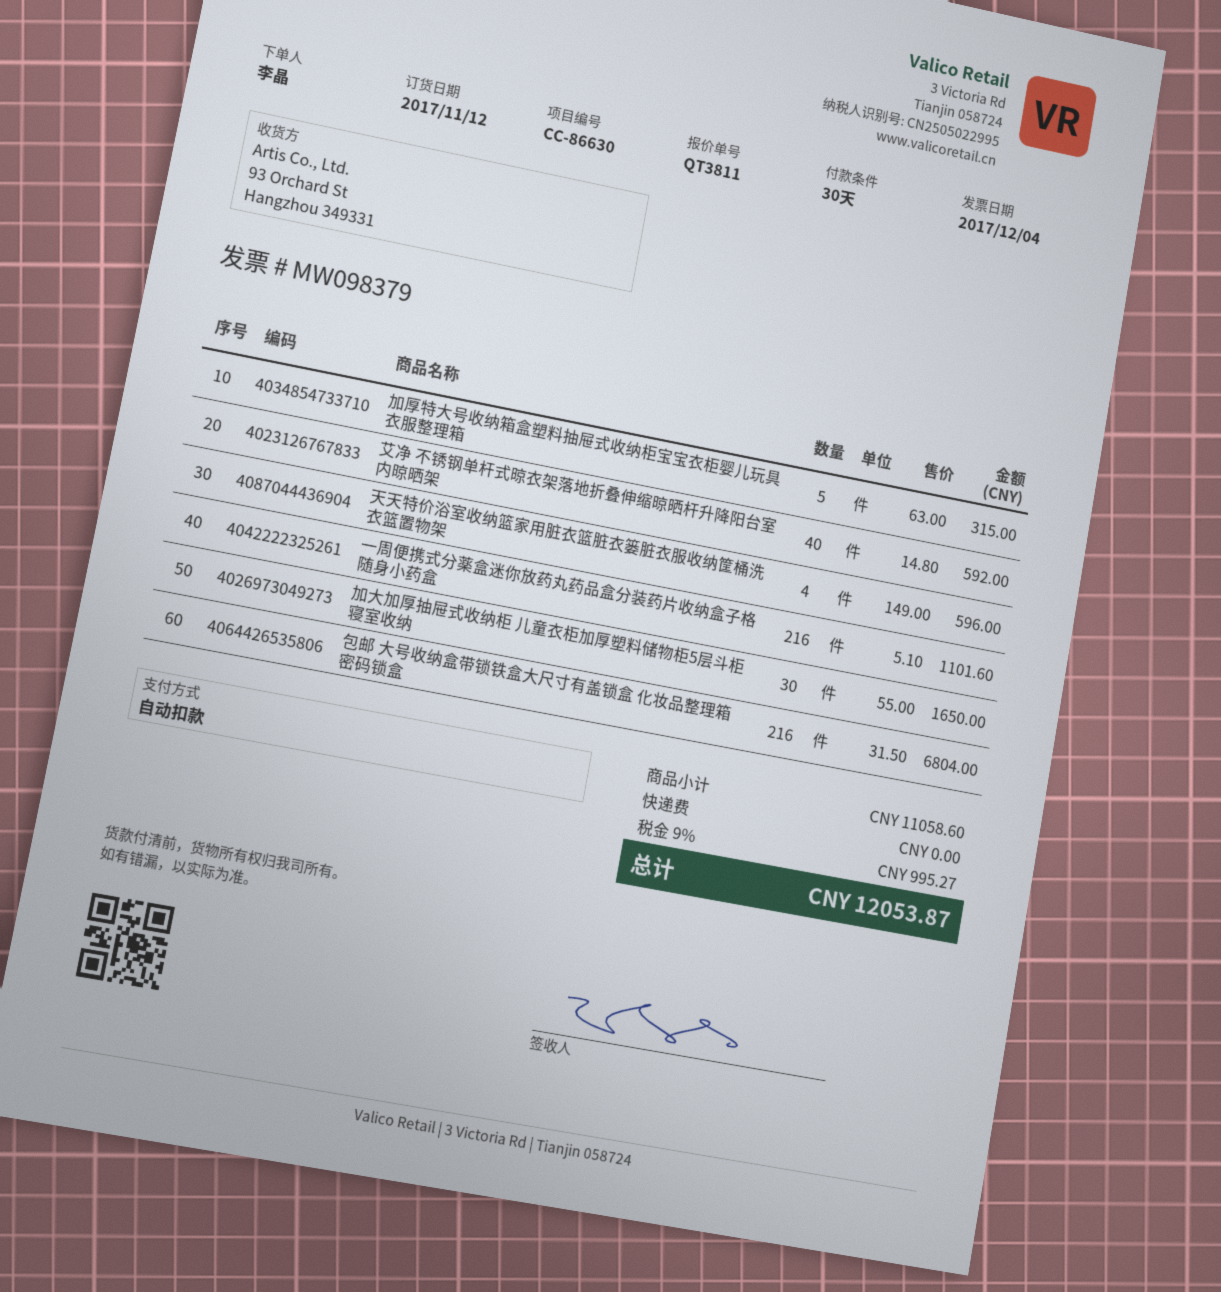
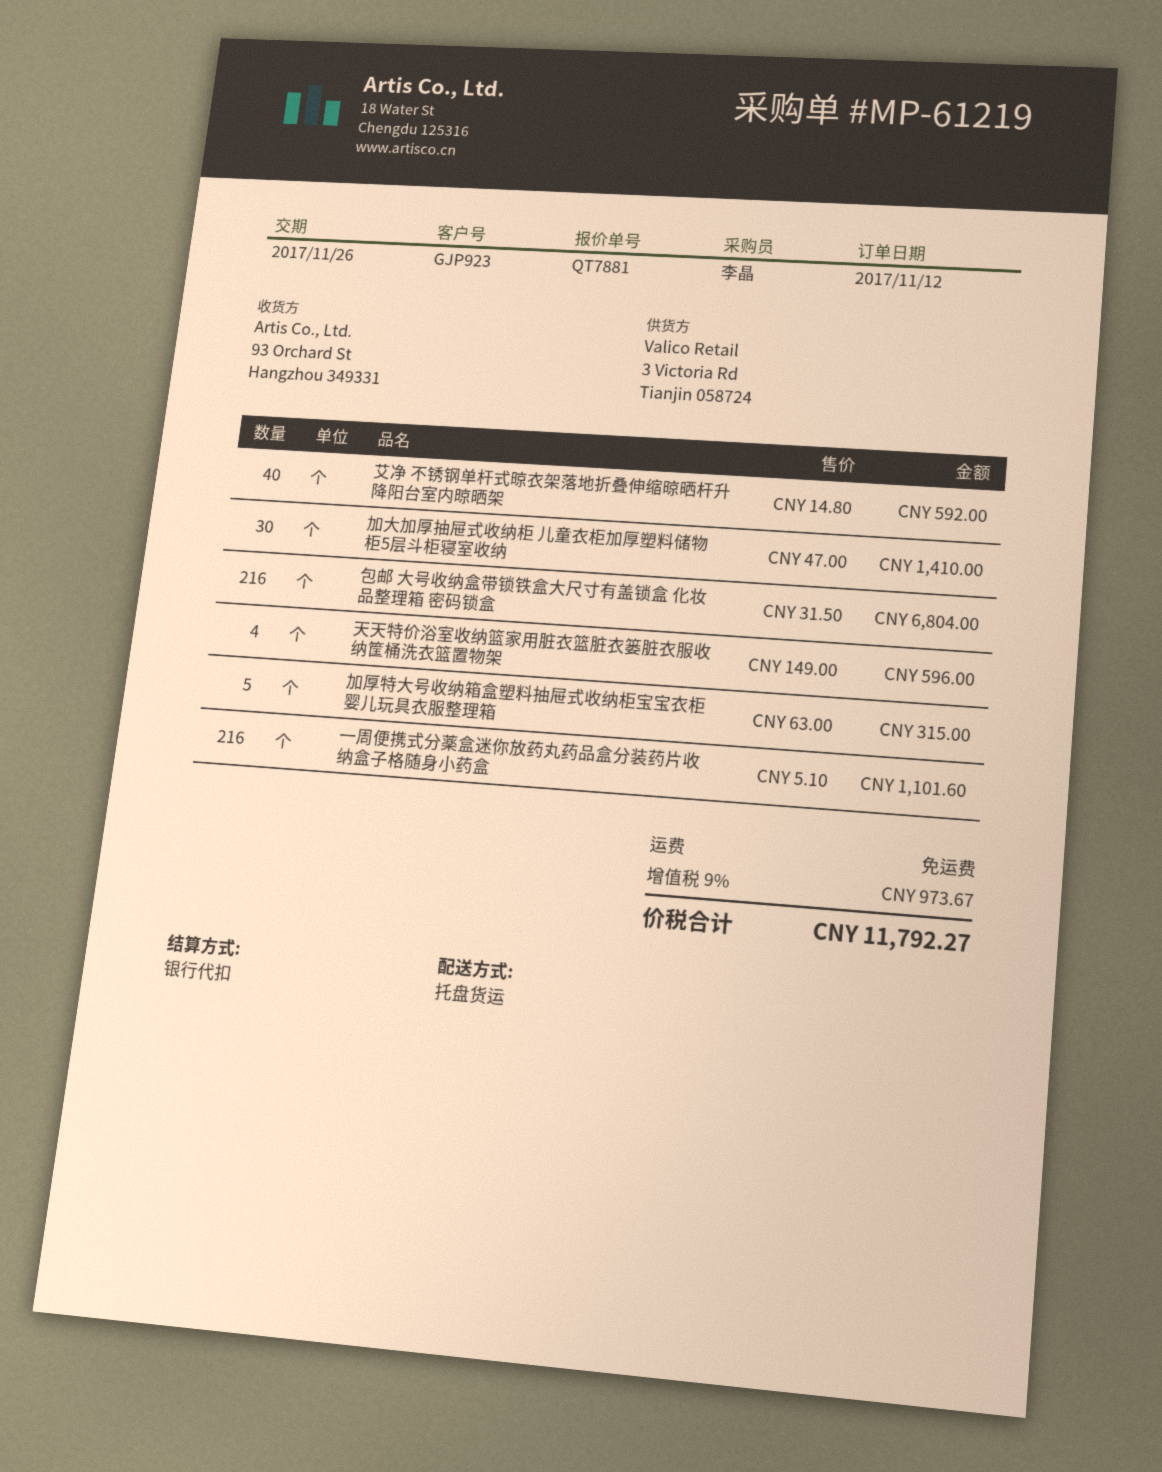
quote number: QT3811 -> QT7881
加大加厚抽屉式收纳柜 儿童衣柜加厚塑料储物柜5层斗柜寝室收纳: 30 x 55.00 = 1650.00 -> 30 x 47.00 = 1410.00
tax: 9% = 995.27 -> 9% = 973.67
total: 12053.87 -> 11792.27

